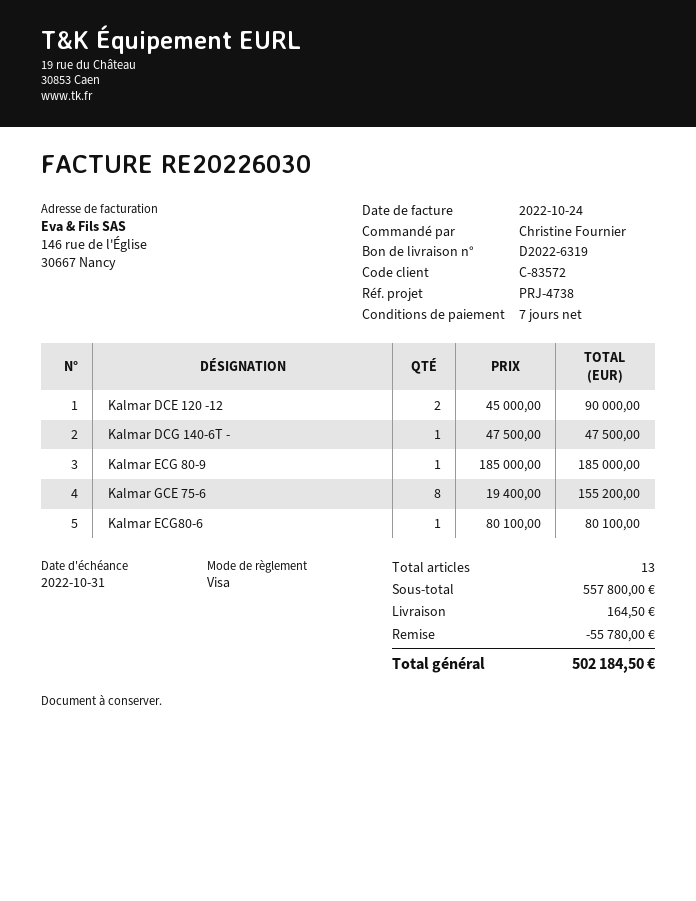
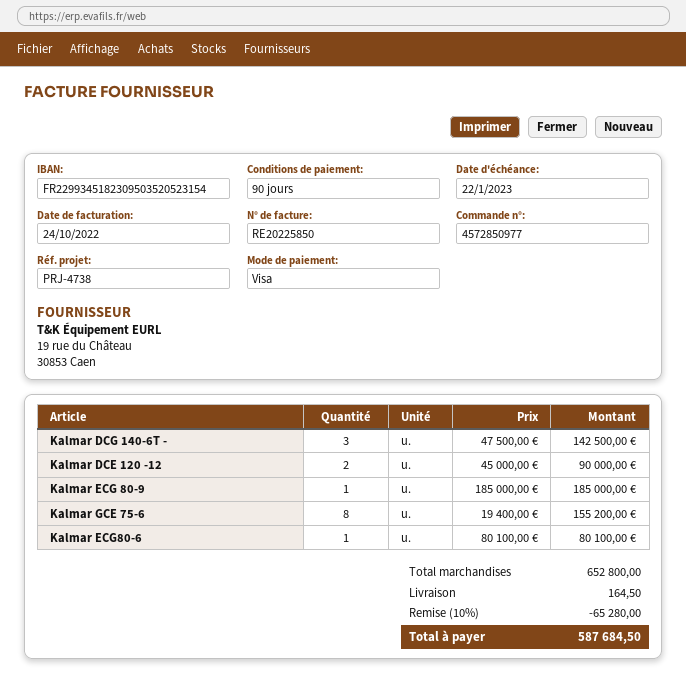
invoice number: RE20226030 -> RE20225850
payment terms: 7 days -> 90 days
due date: 2022-10-31 -> 2023-01-22
Kalmar DCG 140-6T -: 1 x 47500.00 = 47500.00 -> 3 x 47500.00 = 142500.00
subtotal: 557800.00 -> 652800.00
discount: 55780.00 -> 65280.00
total: 502184.50 -> 587684.50

